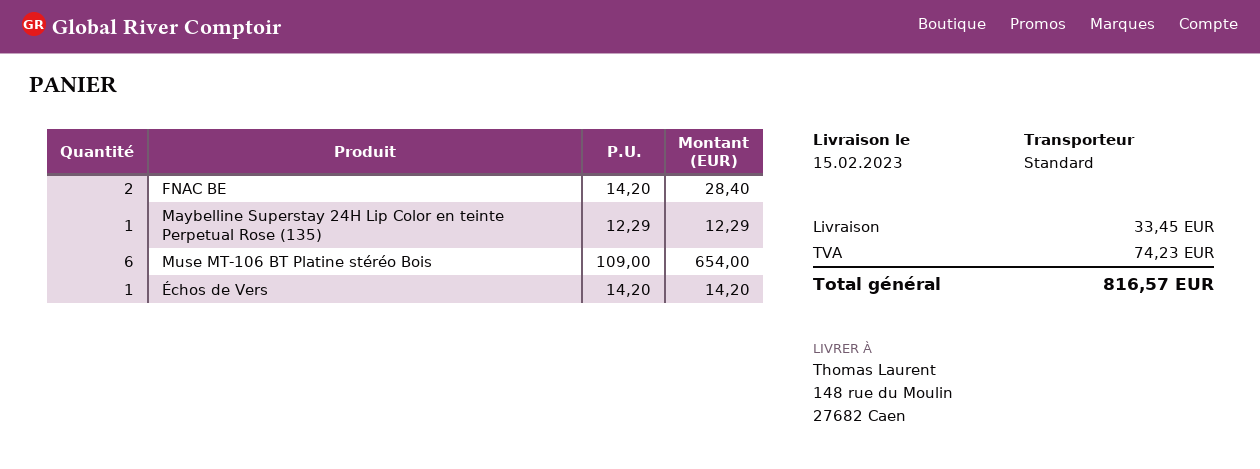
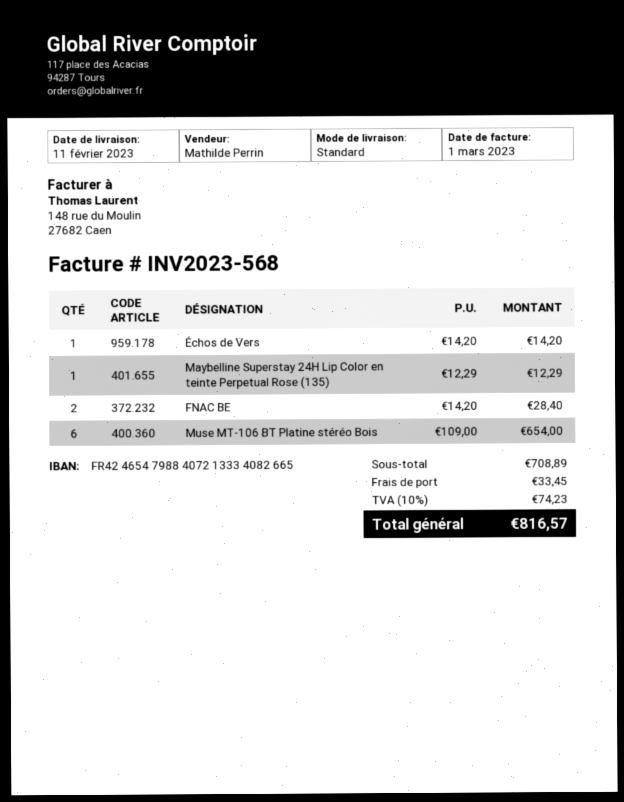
delivery date: 2023-02-15 -> 2023-02-11

